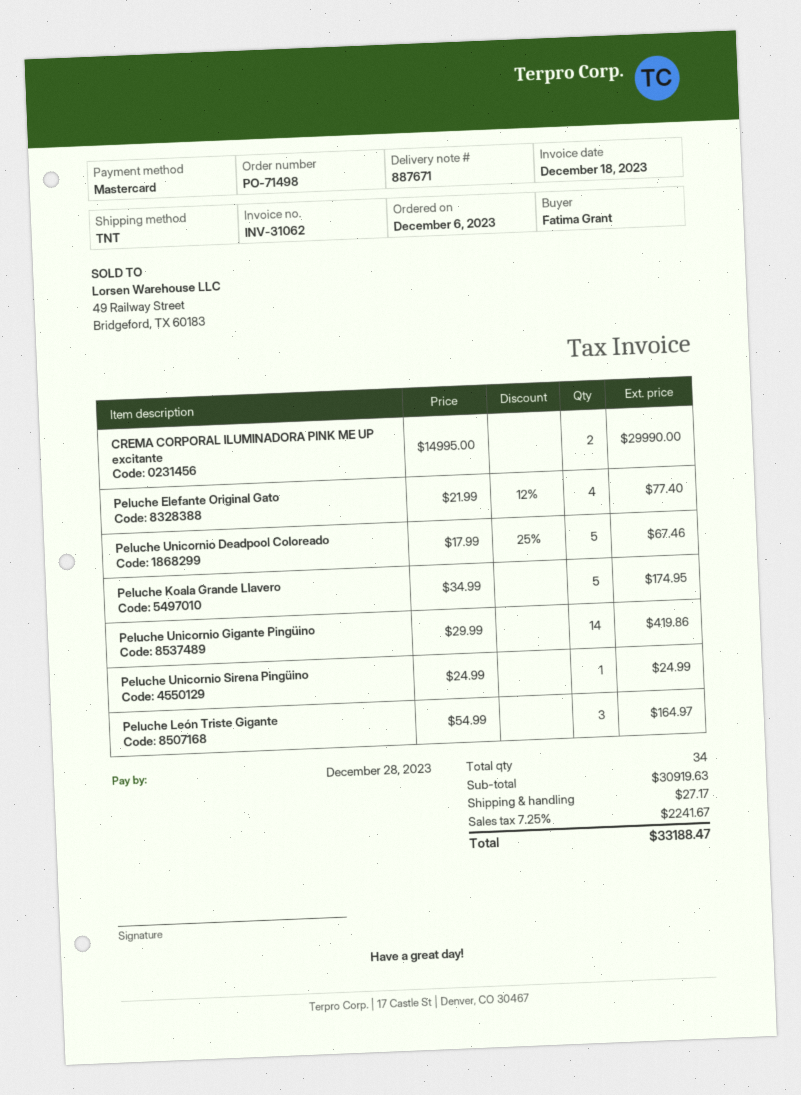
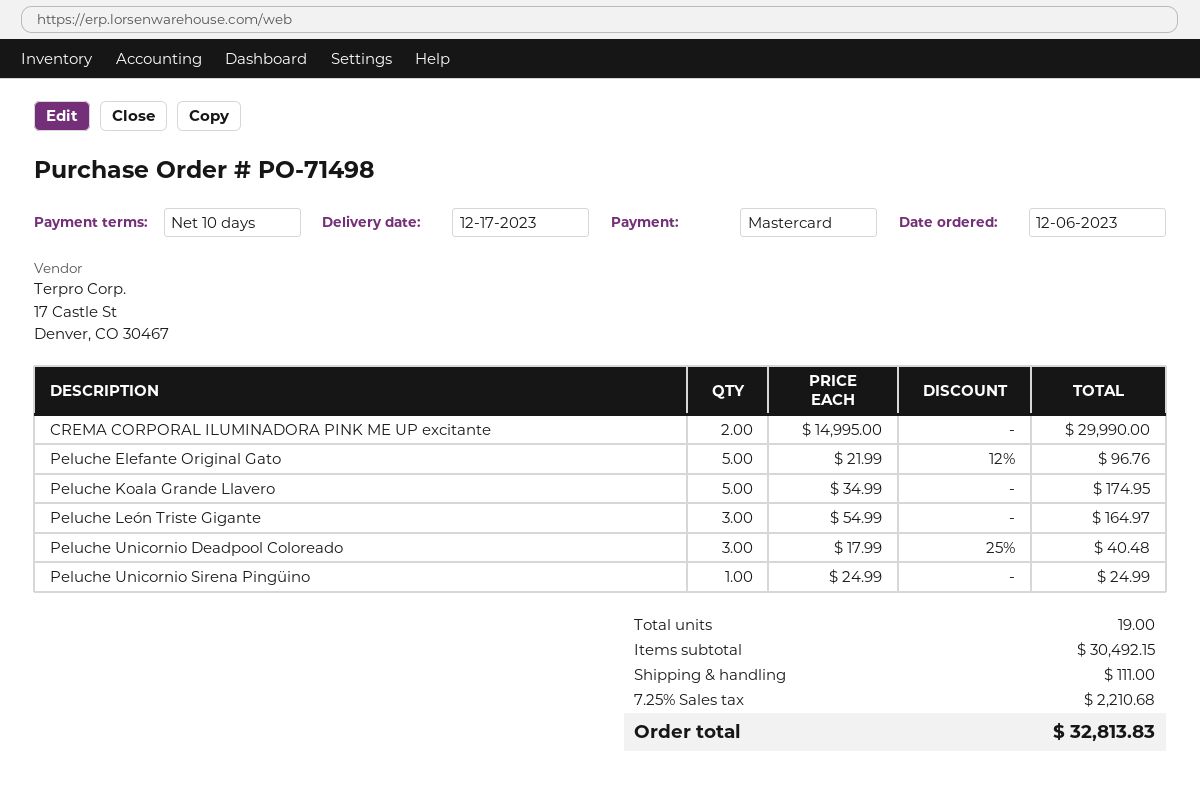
Peluche Elefante Original Gato: 4 x 21.99 - 12% = 77.40 -> 5 x 21.99 - 12% = 96.76
Peluche Unicornio Deadpool Coloreado: 5 x 17.99 - 25% = 67.46 -> 3 x 17.99 - 25% = 40.48
Peluche Unicornio Gigante Pingüino: 14 x 29.99 = 419.86 -> none
total quantity: 34 -> 19
subtotal: 30919.63 -> 30492.15
shipping: 27.17 -> 111.00
tax: 7.25% = 2241.67 -> 7.25% = 2210.68
total: 33188.47 -> 32813.83

